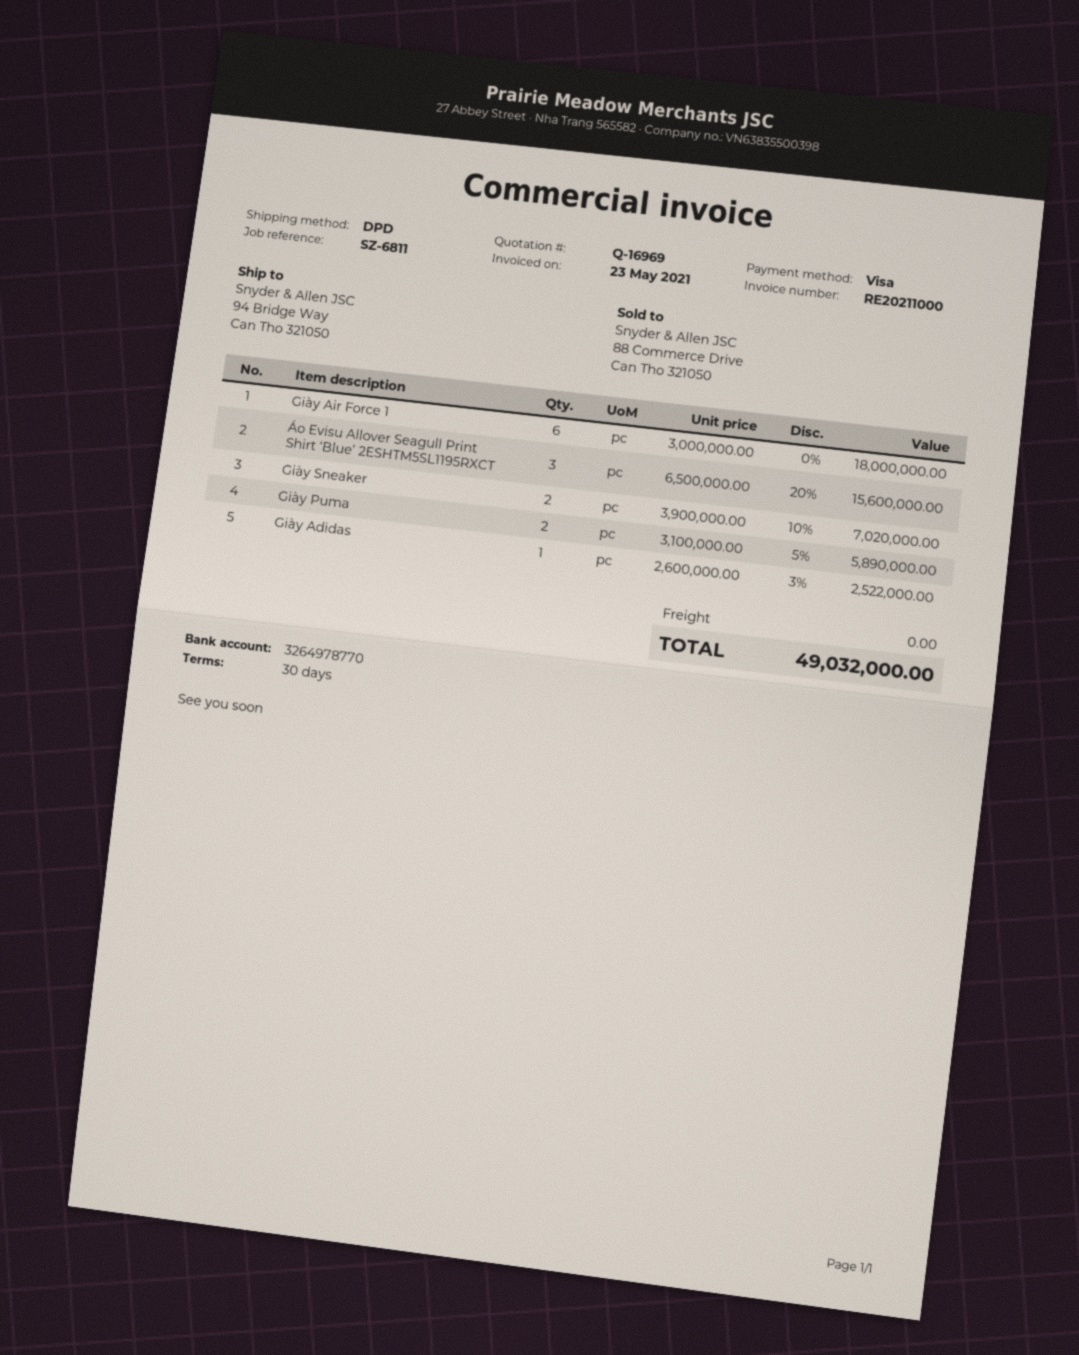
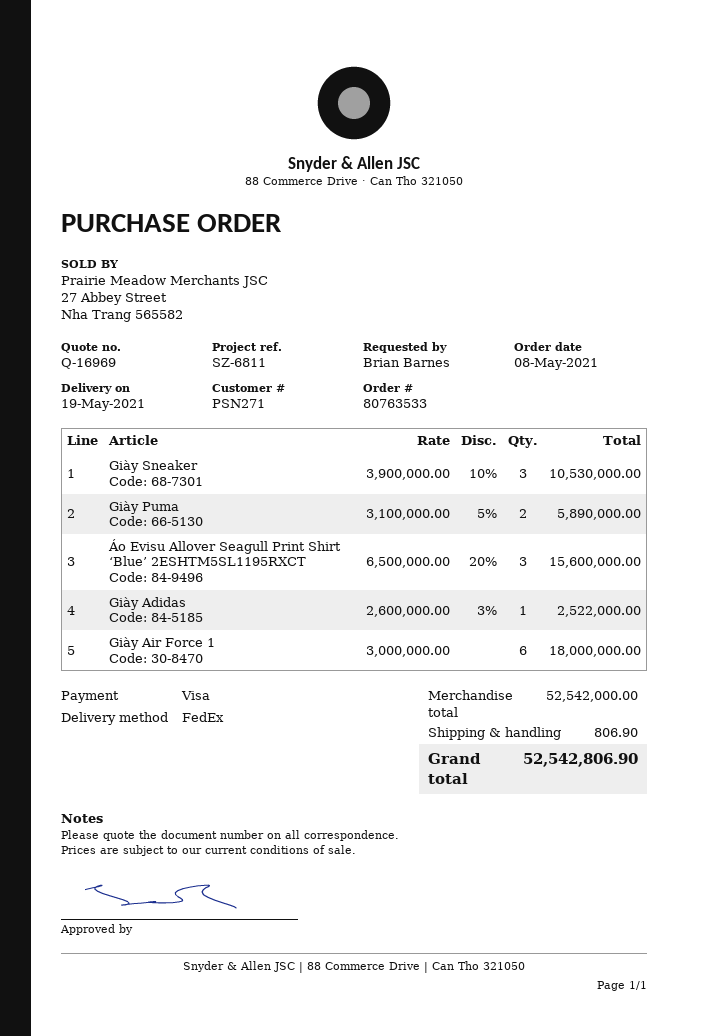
shipping method: DPD -> FedEx
Giày Sneaker: 2 x 3900000.00 - 10% = 7020000.00 -> 3 x 3900000.00 - 10% = 10530000.00
shipping: 0.00 -> 806.90
total: 49032000.00 -> 52542806.90

